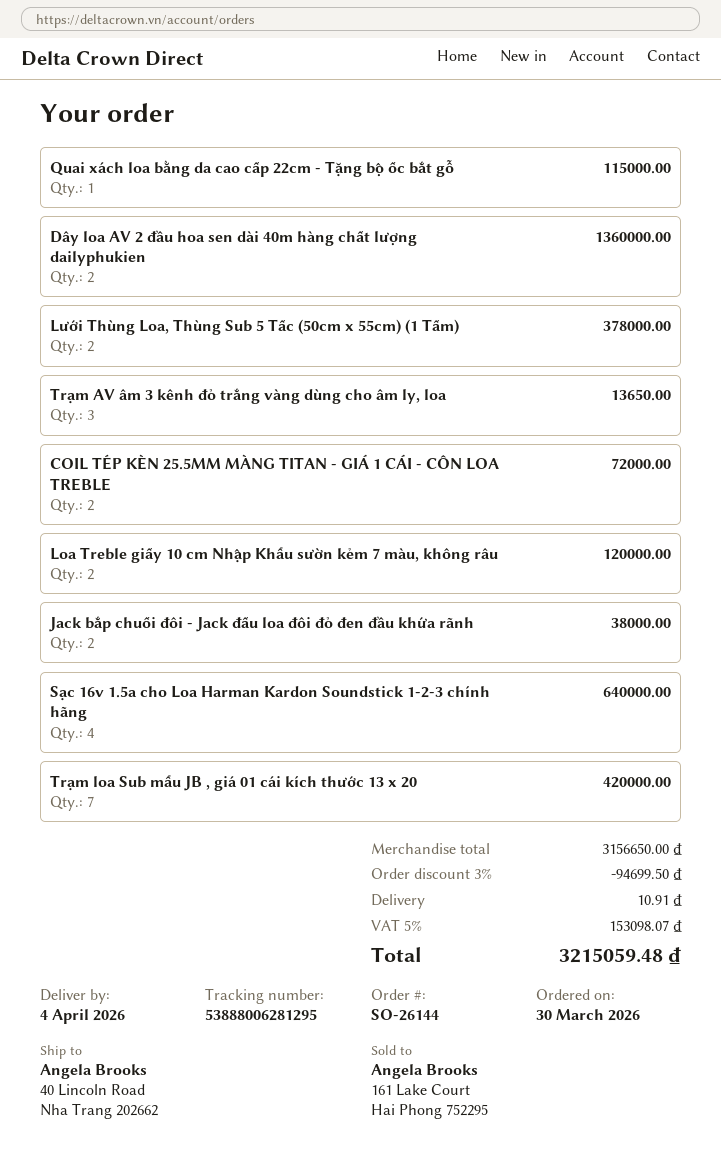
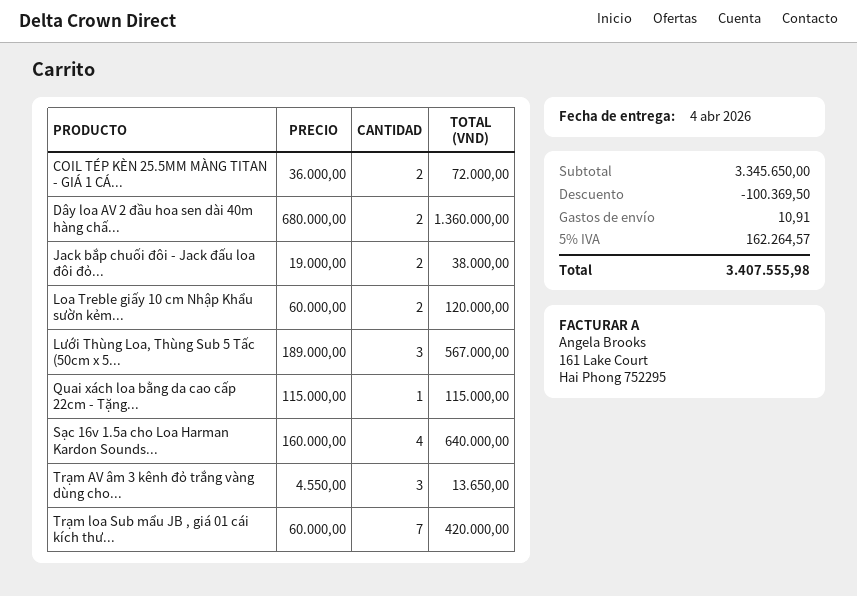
Lưới Thùng Loa, Thùng Sub 5 Tấc (50cm x 55cm) (1 Tấm): 2 for 378000.00 -> 3 for 567000.00
subtotal: 3156650.00 -> 3345650.00
discount: 94699.50 -> 100369.50
tax: 5% = 153098.07 -> 5% = 162264.57
total: 3215059.48 -> 3407555.98

